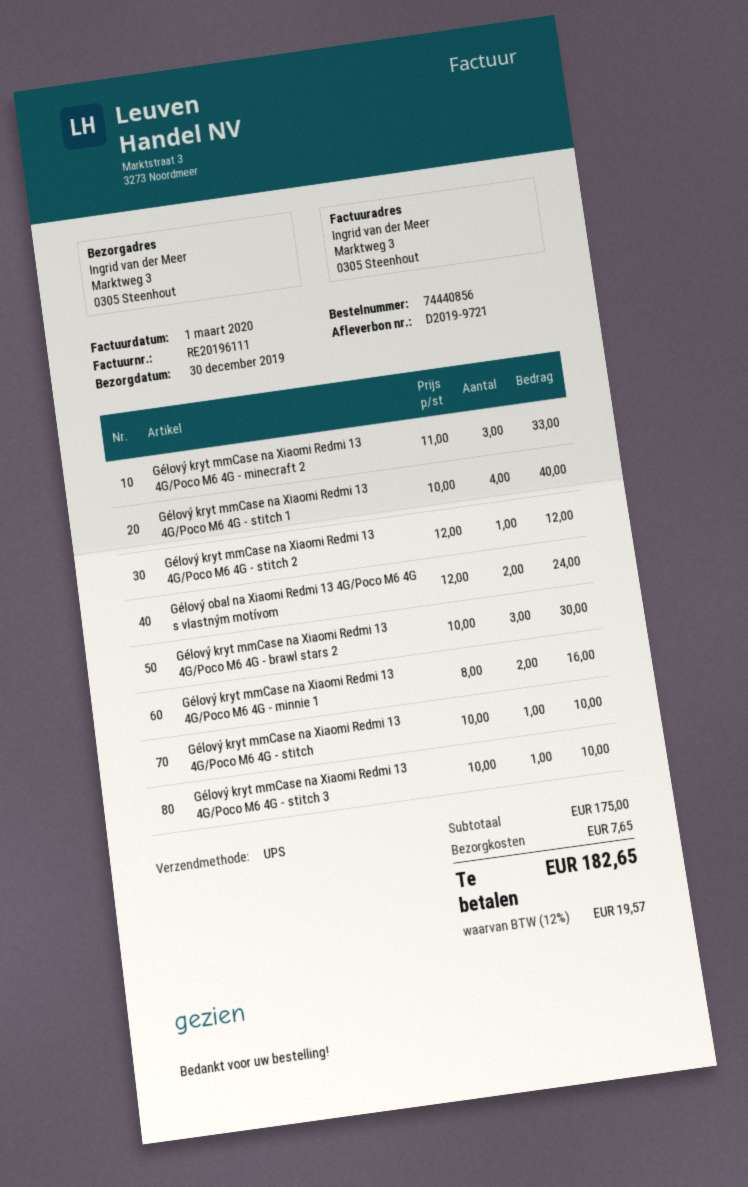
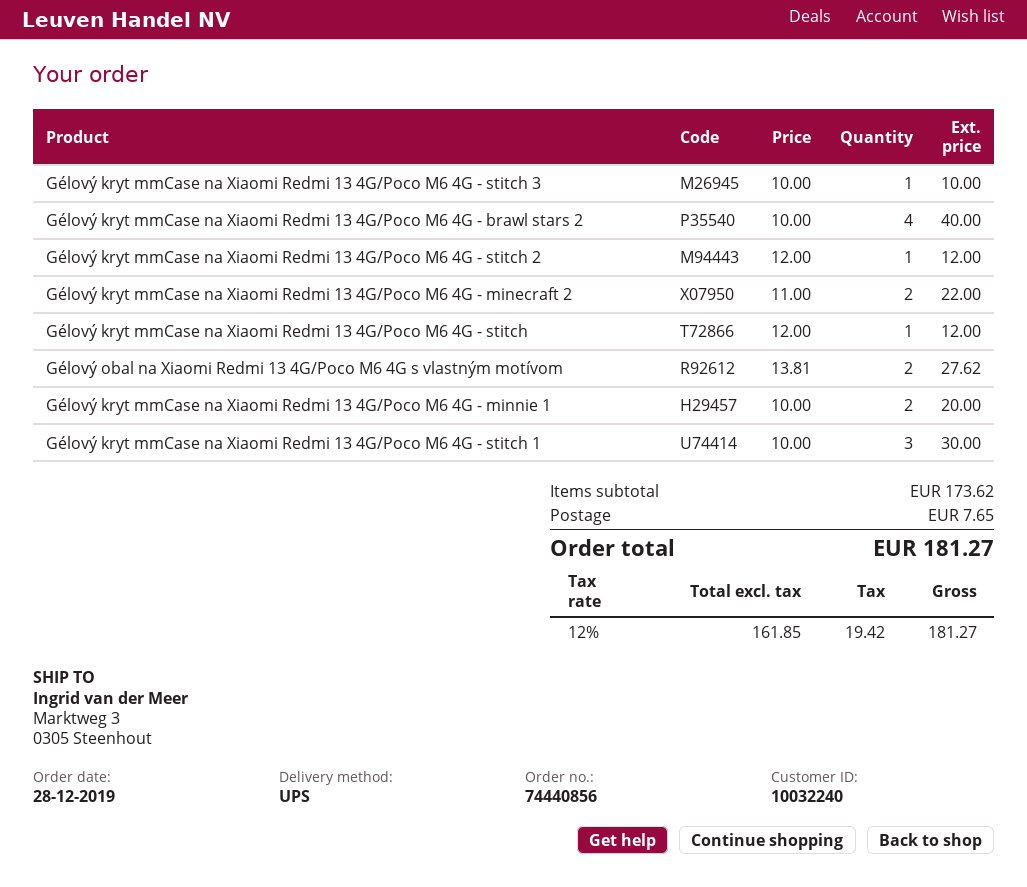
Gélový kryt mmCase na Xiaomi Redmi 13 4G/Poco M6 4G - minecraft 2: 3 x 11.00 = 33.00 -> 2 x 11.00 = 22.00
Gélový kryt mmCase na Xiaomi Redmi 13 4G/Poco M6 4G - stitch 1: 4 x 10.00 = 40.00 -> 3 x 10.00 = 30.00
Gélový obal na Xiaomi Redmi 13 4G/Poco M6 4G s vlastným motívom: 2 x 12.00 = 24.00 -> 2 x 13.81 = 27.62
Gélový kryt mmCase na Xiaomi Redmi 13 4G/Poco M6 4G - brawl stars 2: 3 x 10.00 = 30.00 -> 4 x 10.00 = 40.00
Gélový kryt mmCase na Xiaomi Redmi 13 4G/Poco M6 4G - minnie 1: 2 x 8.00 = 16.00 -> 2 x 10.00 = 20.00
Gélový kryt mmCase na Xiaomi Redmi 13 4G/Poco M6 4G - stitch: 1 x 10.00 = 10.00 -> 1 x 12.00 = 12.00
subtotal: 175.00 -> 173.62
tax: 12% = 19.57 -> 12% = 19.42
total: 182.65 -> 181.27

